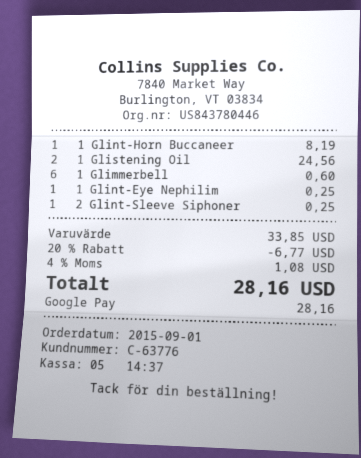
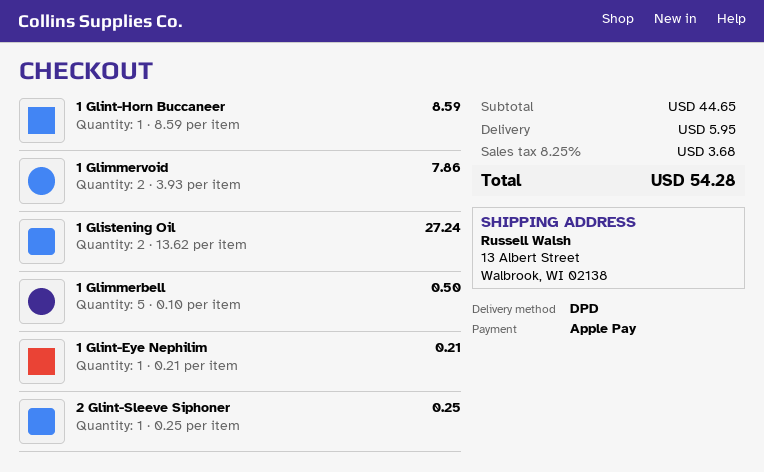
payment method: Google Pay -> Apple Pay
1 Glint-Horn Buccaneer: 1 for 8.19 -> 1 for 8.59
1 Glistening Oil: 2 for 24.56 -> 2 for 27.24
1 Glimmerbell: 6 for 0.60 -> 5 for 0.50
1 Glint-Eye Nephilim: 1 for 0.25 -> 1 for 0.21
1 Glimmervoid: none -> 2 for 7.86
subtotal: 33.85 -> 44.65
discount: 20% = 6.77 -> none
shipping: none -> 5.95
tax: 4% = 1.08 -> 8.25% = 3.68
total: 28.16 -> 54.28

